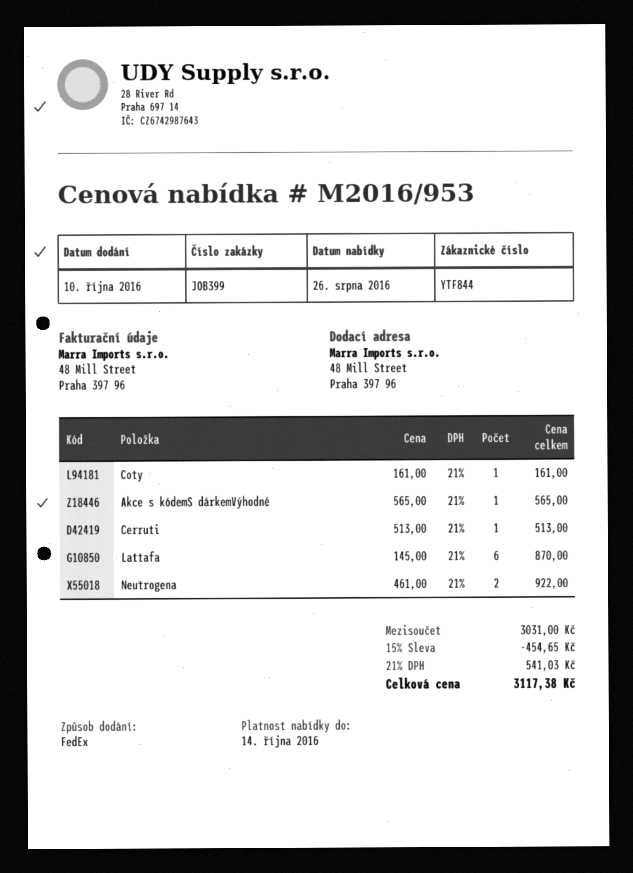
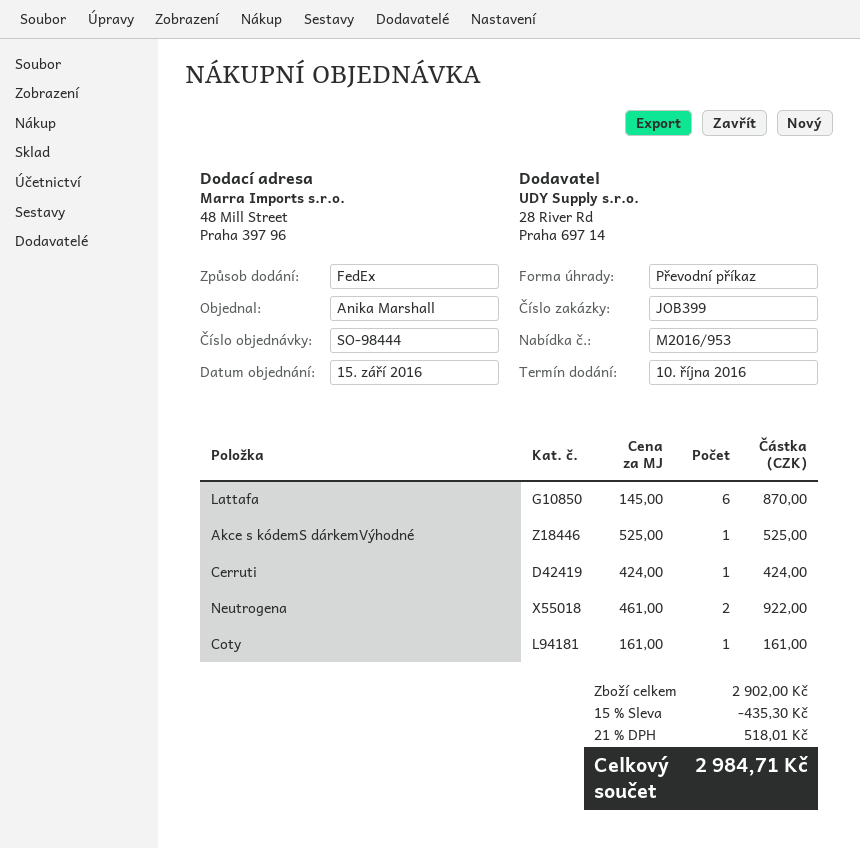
Akce s kódemS dárkemVýhodné: 1 x 565.00 = 565.00 -> 1 x 525.00 = 525.00
Cerruti: 1 x 513.00 = 513.00 -> 1 x 424.00 = 424.00
subtotal: 3031.00 -> 2902.00
discount: 15% = 454.65 -> 15% = 435.30
tax: 21% = 541.03 -> 21% = 518.01
total: 3117.38 -> 2984.71

